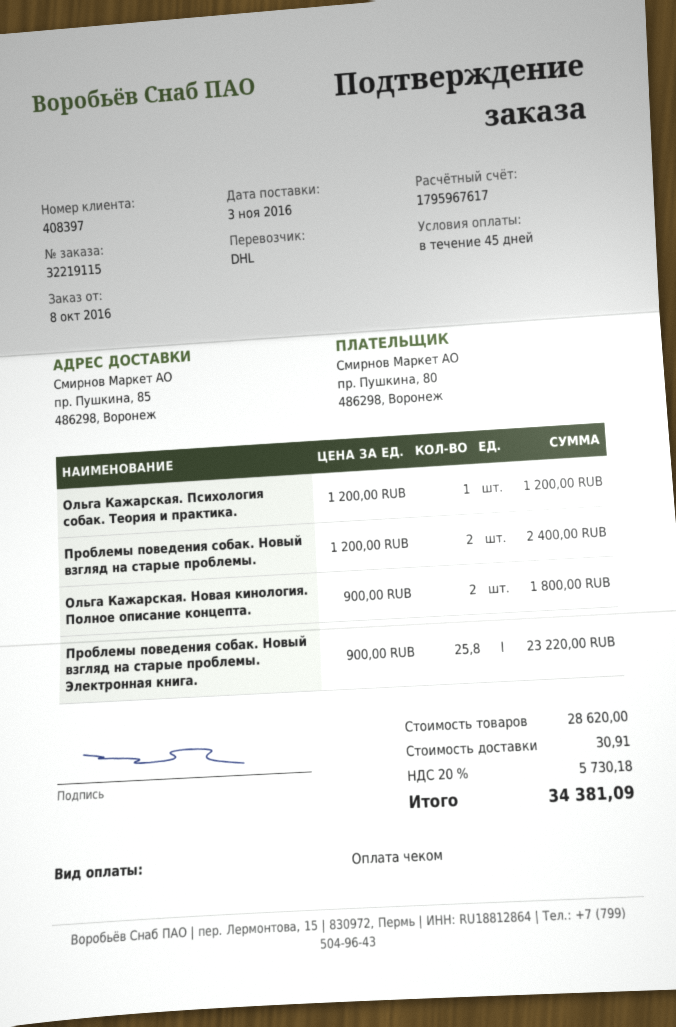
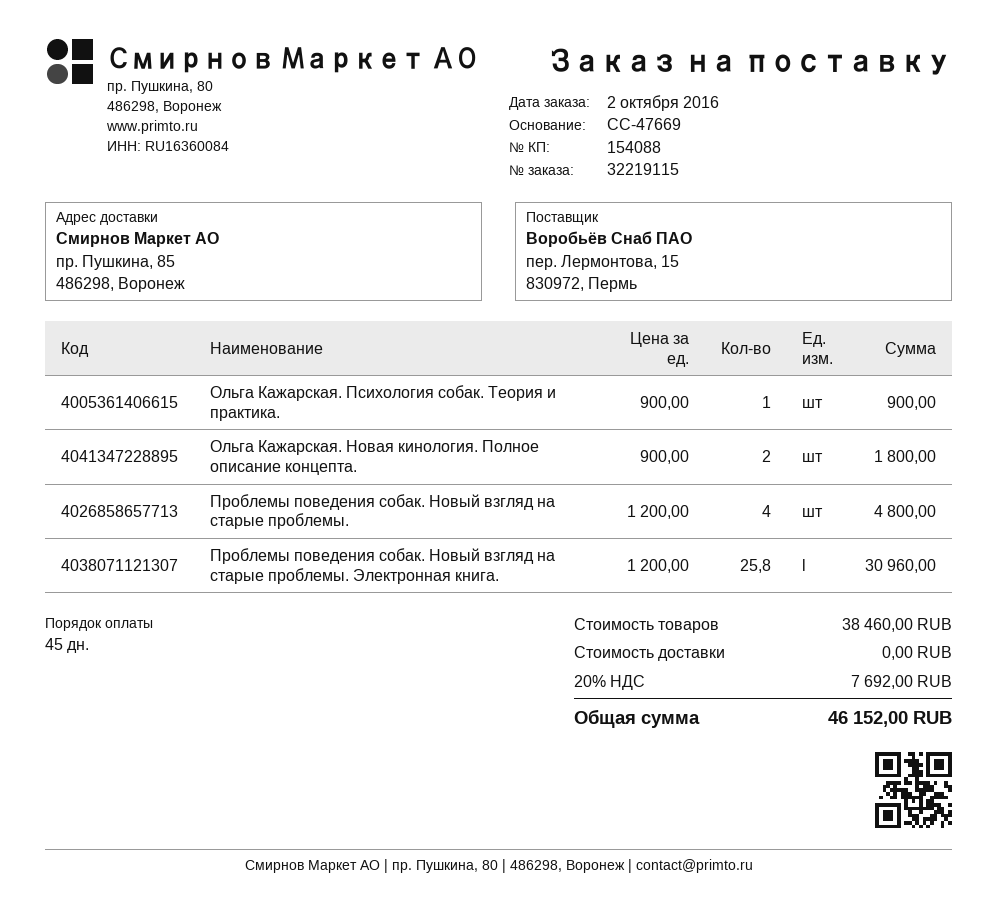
order date: 2016-10-08 -> 2016-10-02
Ольга Кажарская. Психология собак. Теория и практика.: 1 x 1200.00 = 1200.00 -> 1 x 900.00 = 900.00
Проблемы поведения собак. Новый взгляд на старые проблемы.: 2 x 1200.00 = 2400.00 -> 4 x 1200.00 = 4800.00
Проблемы поведения собак. Новый взгляд на старые проблемы. Электронная книга.: 25.8 x 900.00 = 23220.00 -> 25.8 x 1200.00 = 30960.00
subtotal: 28620.00 -> 38460.00
shipping: 30.91 -> 0.00
tax: 20% = 5730.18 -> 20% = 7692.00
total: 34381.09 -> 46152.00

